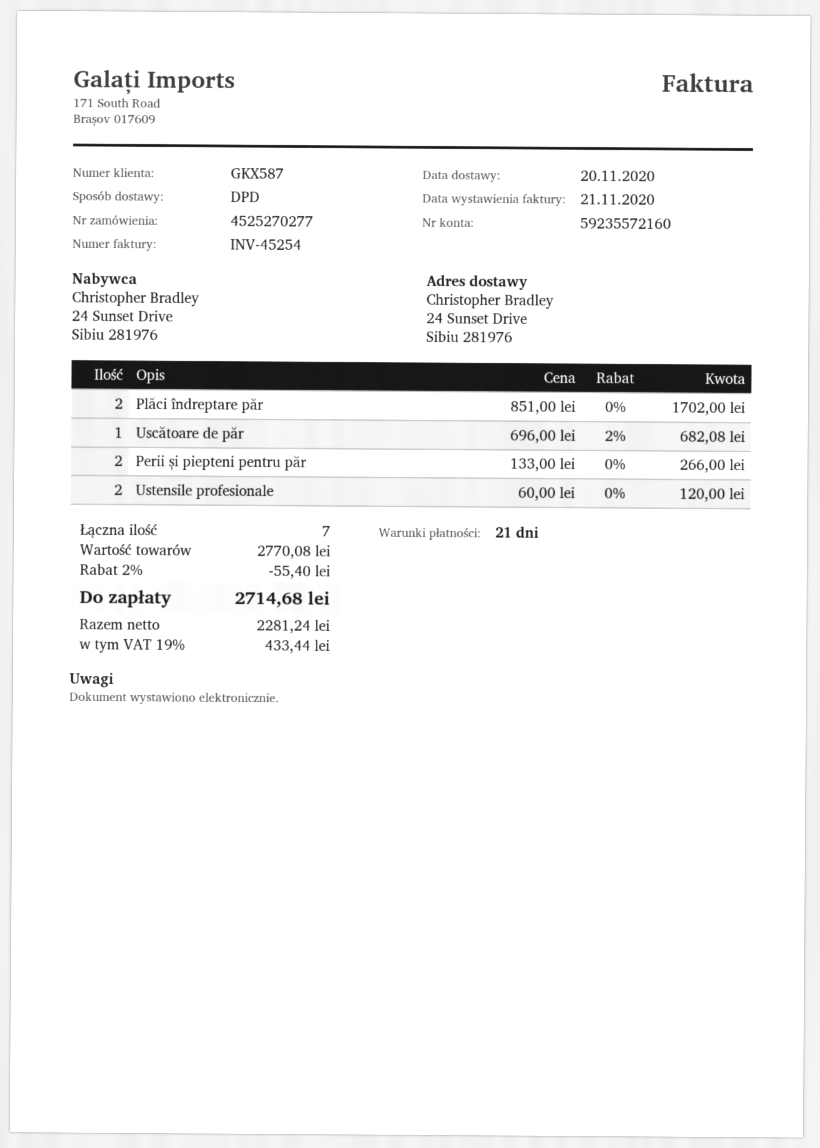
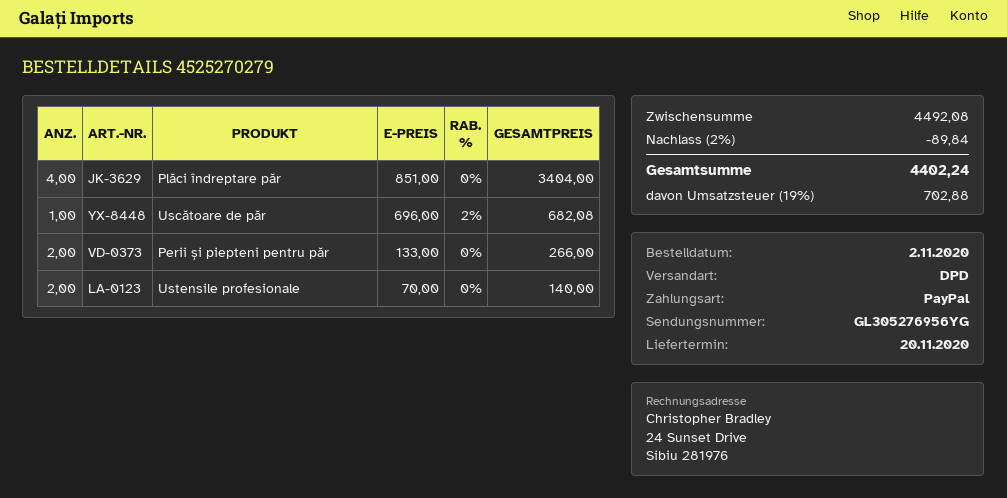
order number: 4525270277 -> 4525270279
Plăci îndreptare păr: 2 x 851.00 = 1702.00 -> 4 x 851.00 = 3404.00
Ustensile profesionale: 2 x 60.00 = 120.00 -> 2 x 70.00 = 140.00
subtotal: 2770.08 -> 4492.08
discount: 2% = 55.40 -> 2% = 89.84
tax: 19% = 433.44 -> 19% = 702.88
total: 2714.68 -> 4402.24

